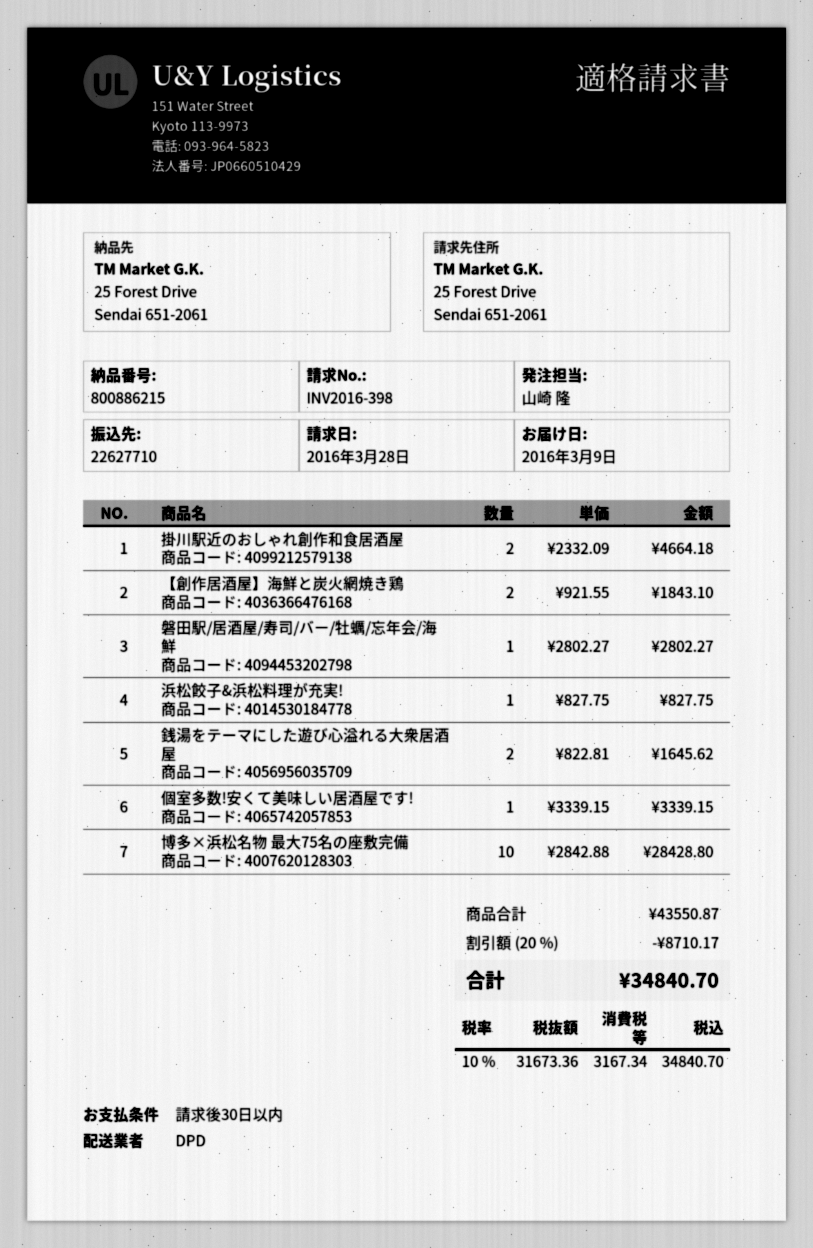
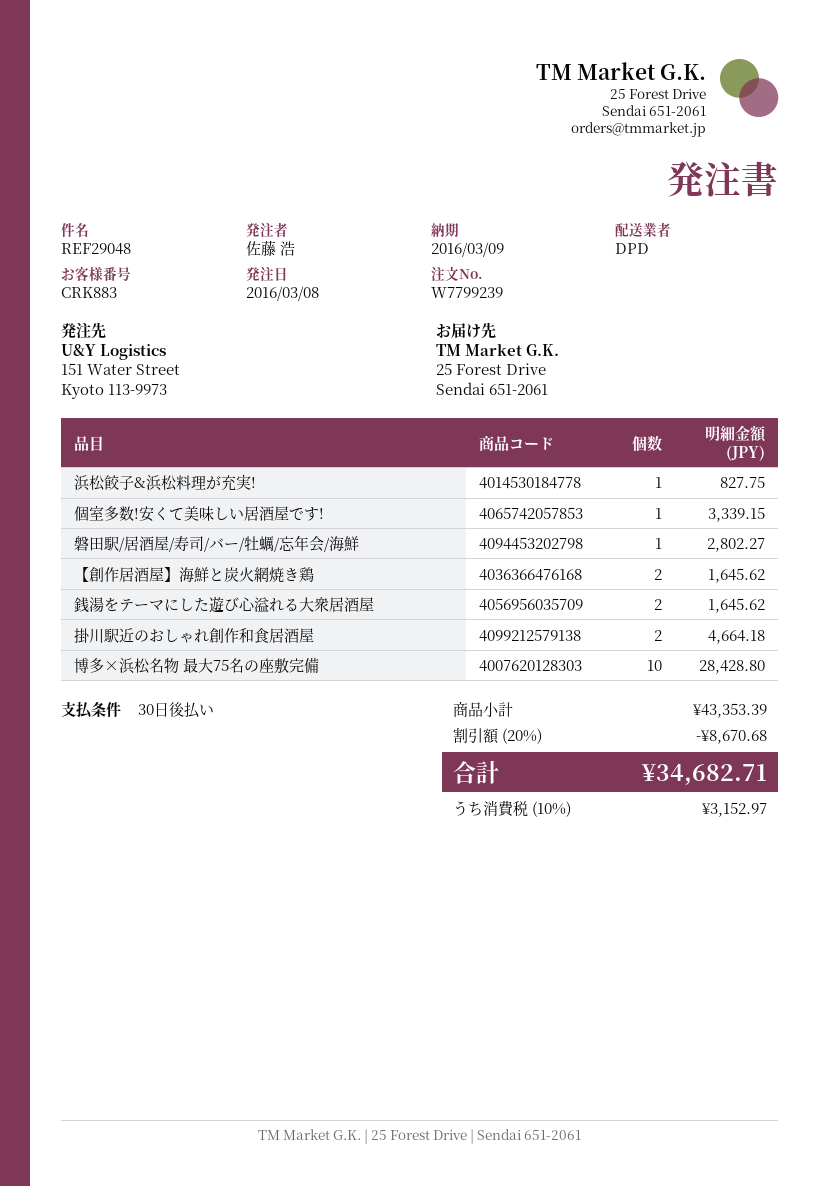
ordered by: 山崎 隆 -> 佐藤 浩
【創作居酒屋】海鮮と炭火網焼き鶏: 2 for 1843.10 -> 2 for 1645.62
subtotal: 43550.87 -> 43353.39
discount: 20% = 8710.17 -> 20% = 8670.68
tax: 10% = 3167.34 -> 10% = 3152.97
total: 34840.70 -> 34682.71

